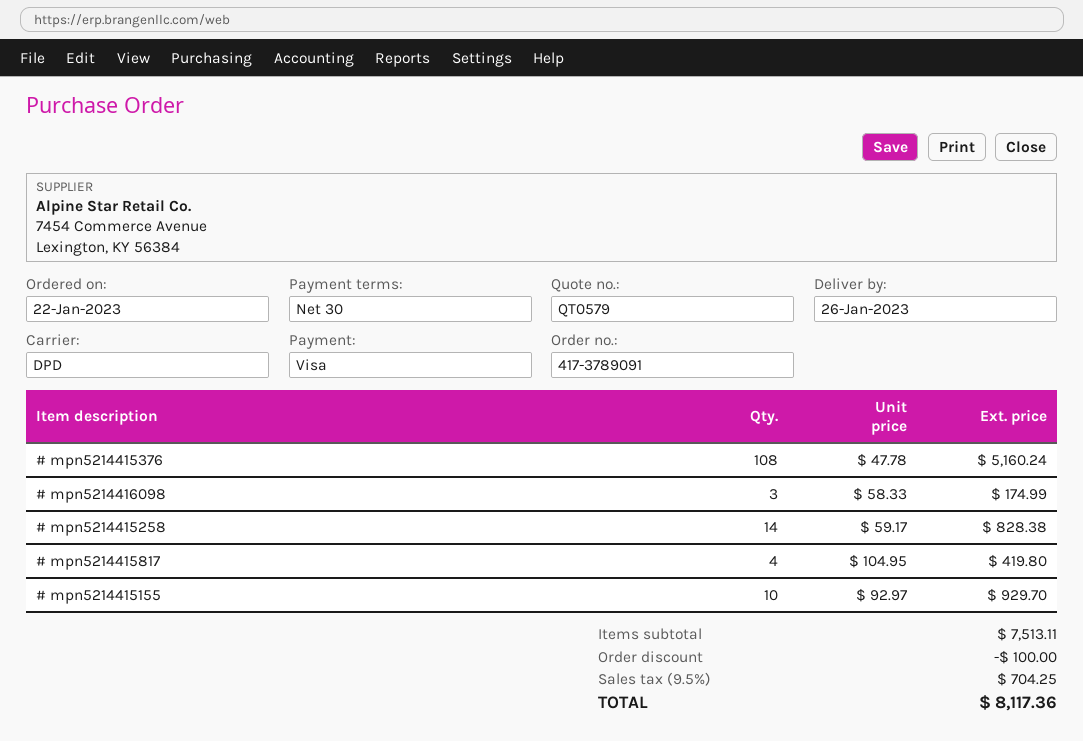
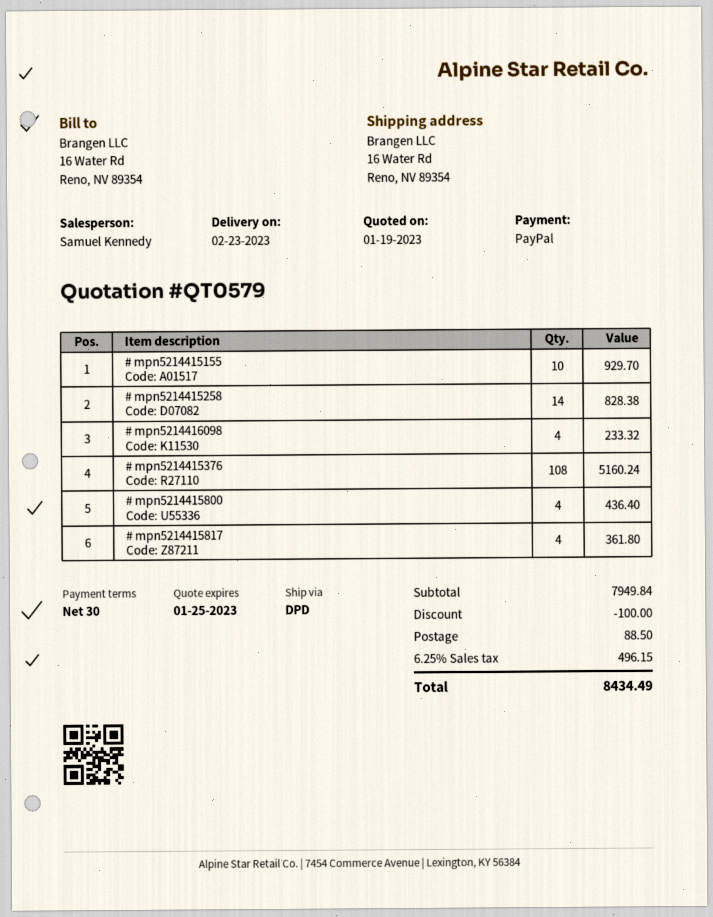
delivery date: 2023-01-26 -> 2023-02-23
payment method: Visa -> PayPal
# mpn5214416098: 3 for 174.99 -> 4 for 233.32
# mpn5214415817: 4 for 419.80 -> 4 for 361.80
# mpn5214415800: none -> 4 for 436.40
subtotal: 7513.11 -> 7949.84
shipping: none -> 88.50
tax: 9.5% = 704.25 -> 6.25% = 496.15
total: 8117.36 -> 8434.49

